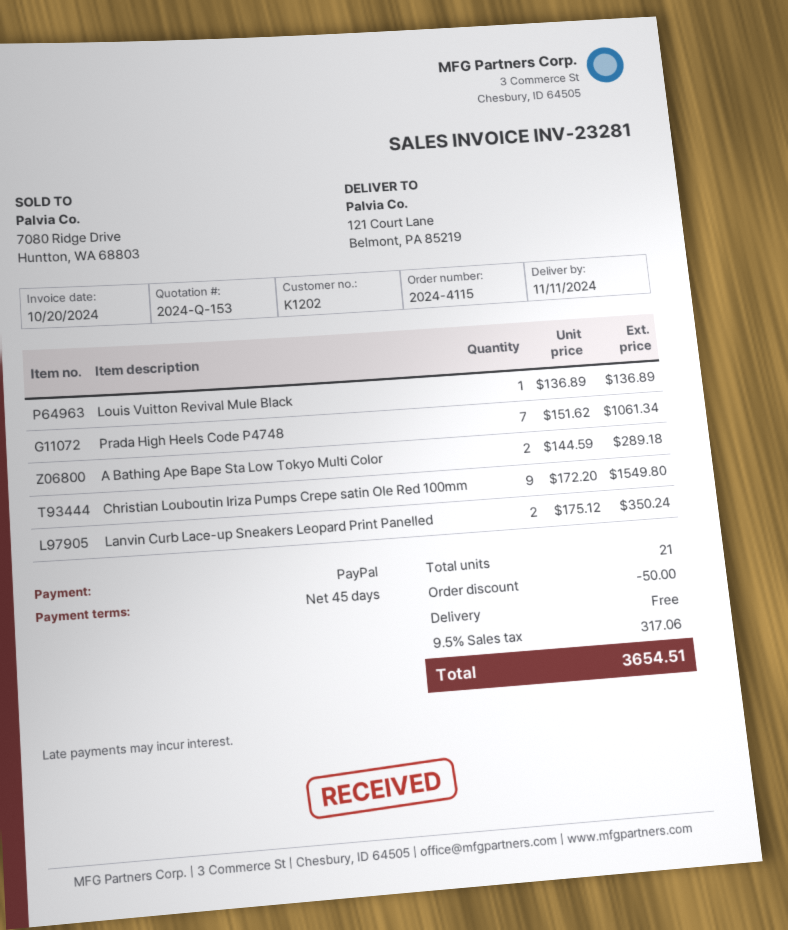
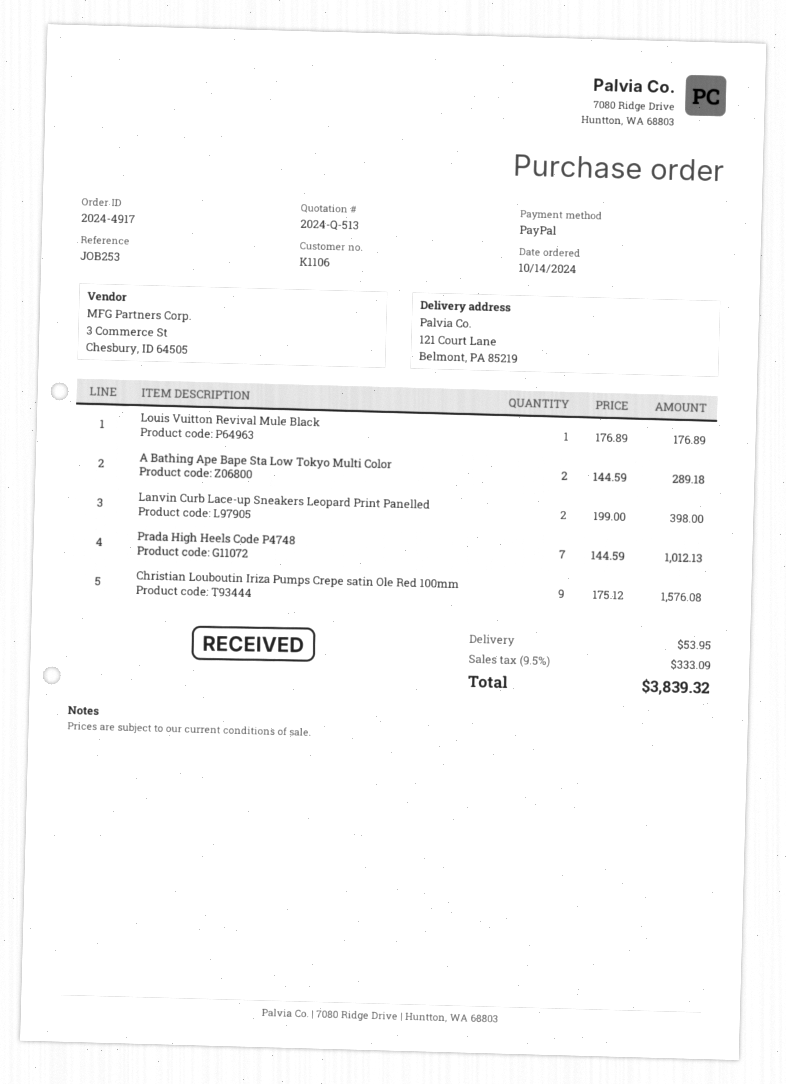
quote number: 2024-Q-153 -> 2024-Q-513
order number: 2024-4115 -> 2024-4917
customer number: K1202 -> K1106
Louis Vuitton Revival Mule Black: 1 x 136.89 = 136.89 -> 1 x 176.89 = 176.89
Prada High Heels Code P4748: 7 x 151.62 = 1061.34 -> 7 x 144.59 = 1012.13
Christian Louboutin Iriza Pumps Crepe satin Ole Red 100mm: 9 x 172.20 = 1549.80 -> 9 x 175.12 = 1576.08
Lanvin Curb Lace-up Sneakers Leopard Print Panelled: 2 x 175.12 = 350.24 -> 2 x 199.00 = 398.00
discount: 50.00 -> none
shipping: 0.00 -> 53.95
tax: 9.5% = 317.06 -> 9.5% = 333.09
total: 3654.51 -> 3839.32

